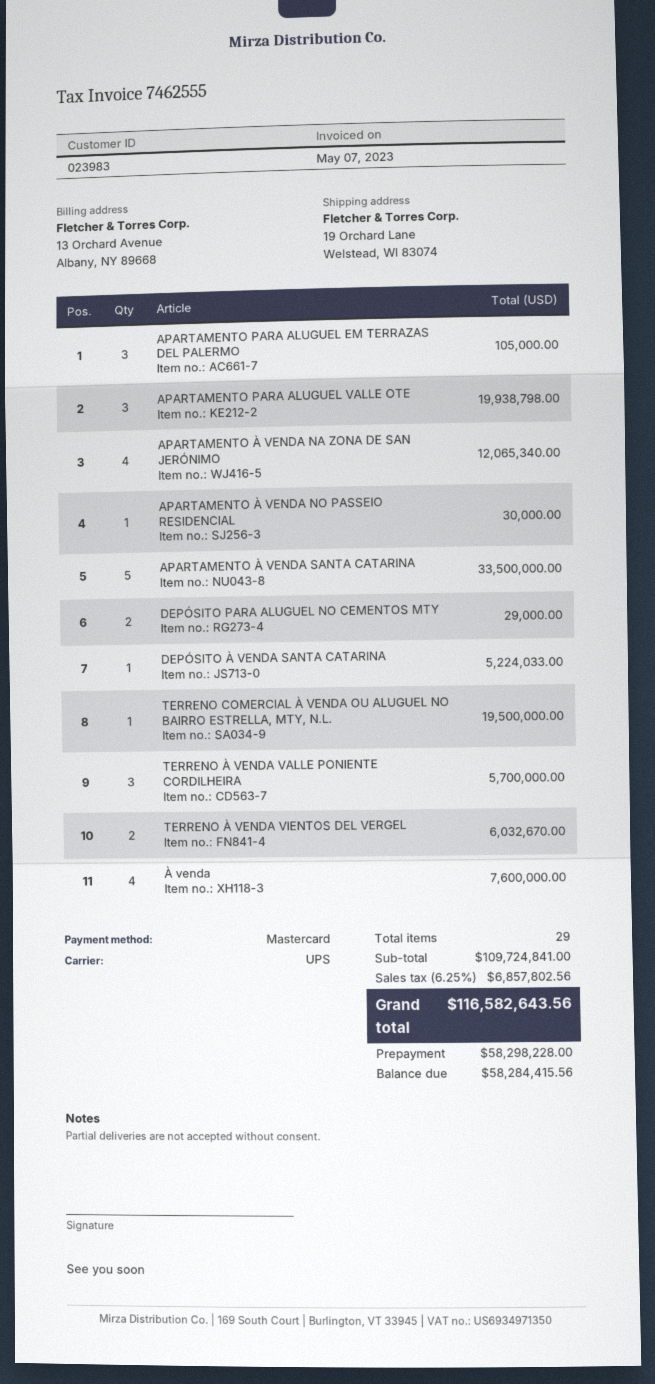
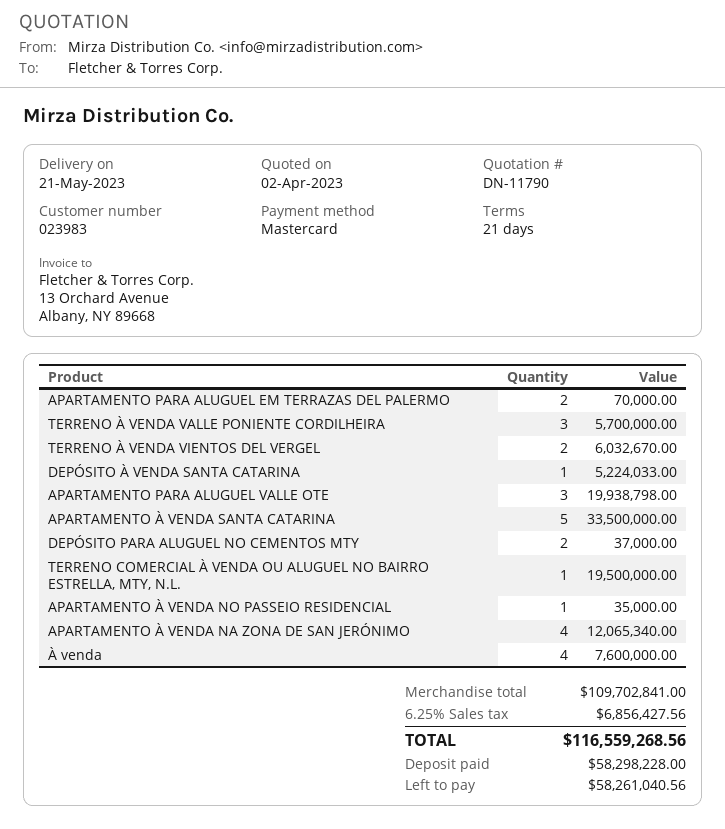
APARTAMENTO PARA ALUGUEL EM TERRAZAS DEL PALERMO: 3 for 105000.00 -> 2 for 70000.00
APARTAMENTO À VENDA NO PASSEIO RESIDENCIAL: 1 for 30000.00 -> 1 for 35000.00
DEPÓSITO PARA ALUGUEL NO CEMENTOS MTY: 2 for 29000.00 -> 2 for 37000.00
subtotal: 109724841.00 -> 109702841.00
tax: 6.25% = 6857802.56 -> 6.25% = 6856427.56
total: 116582643.56 -> 116559268.56
balance: 58284415.56 -> 58261040.56

